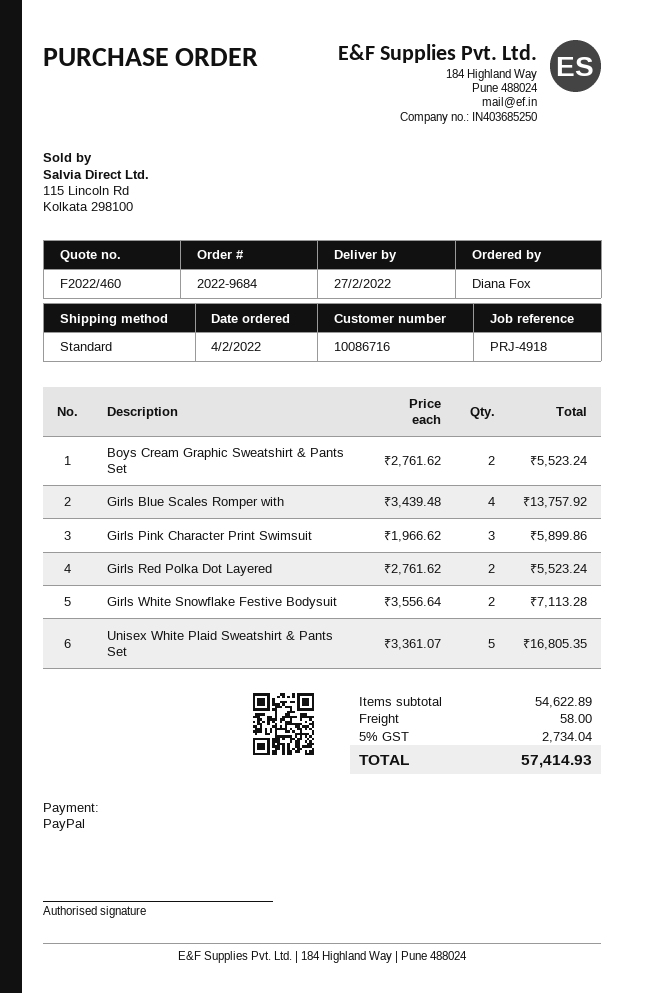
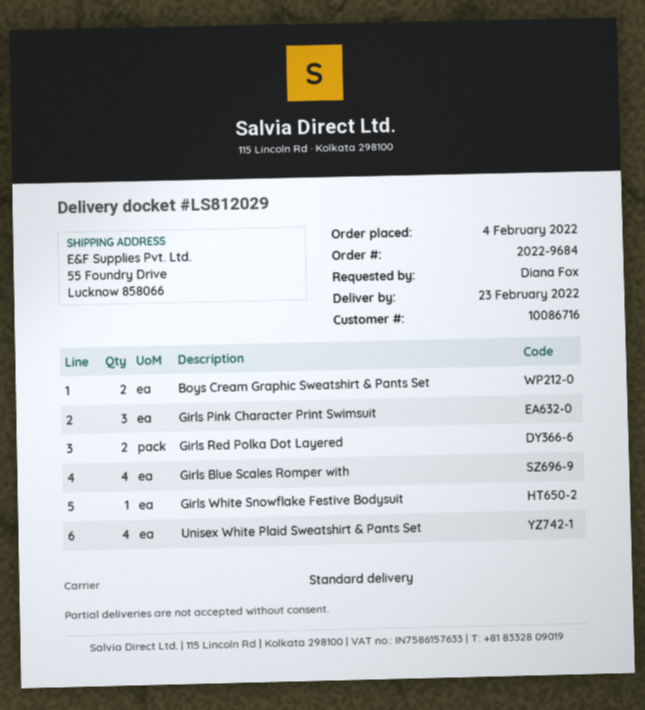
delivery date: 2022-02-27 -> 2022-02-23
Girls White Snowflake Festive Bodysuit: 2 -> 1
Unisex White Plaid Sweatshirt & Pants Set: 5 -> 4

